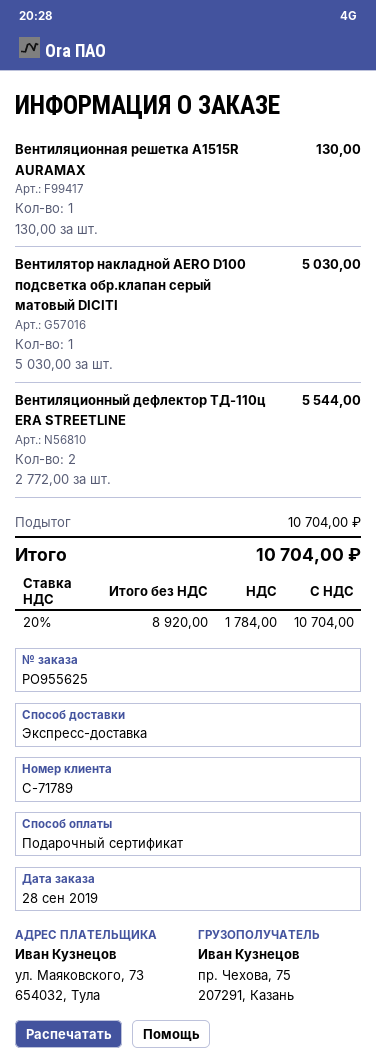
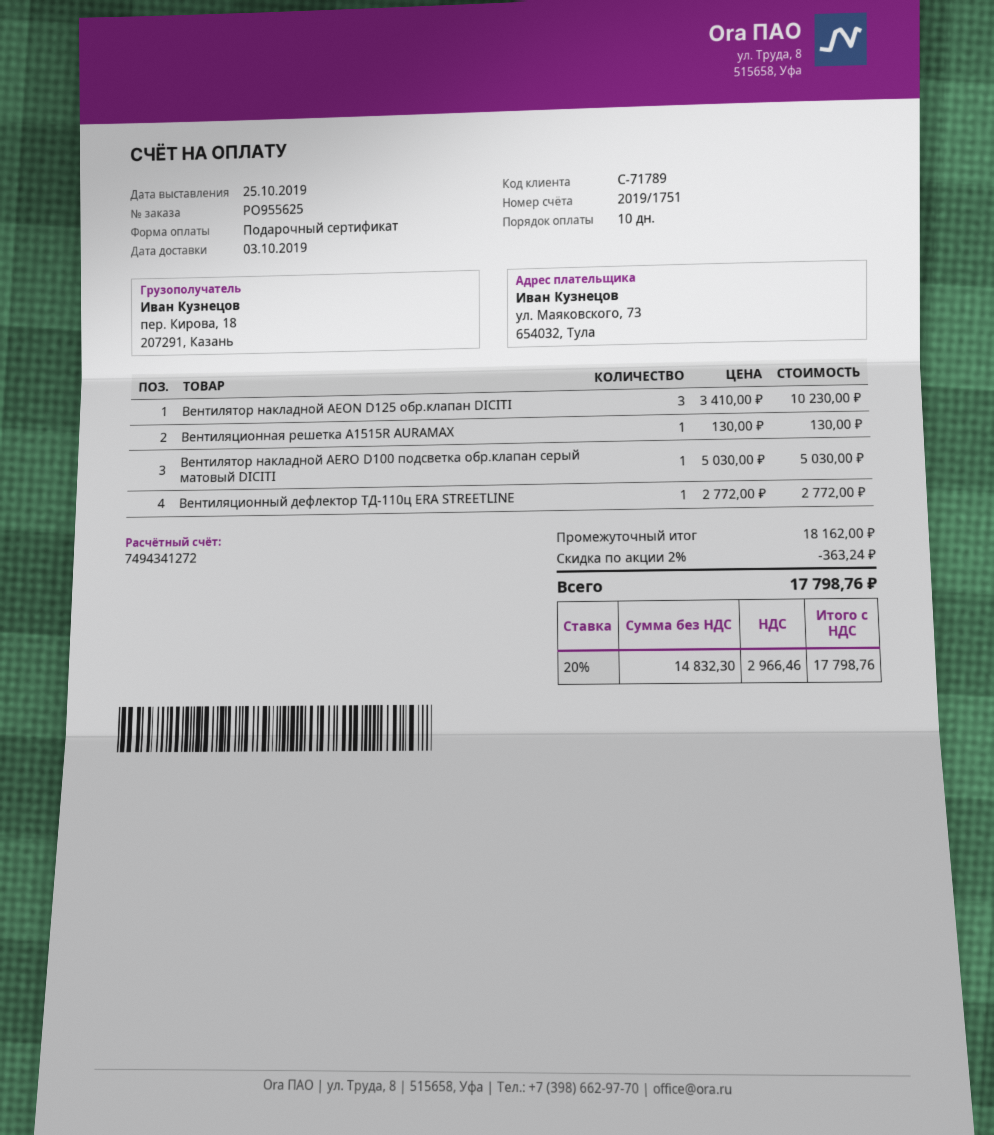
ship to: пр. Чехова, 75, 207291, Казань -> пер. Кирова, 18, 207291, Казань
Вентиляционный дефлектор ТД-110ц ERA STREETLINE: 2 x 2772.00 = 5544.00 -> 1 x 2772.00 = 2772.00
Вентилятор накладной AEON D125 обр.клапан DICITI: none -> 3 x 3410.00 = 10230.00
subtotal: 10704.00 -> 18162.00
discount: none -> 2% = 363.24
net: 8920.00 -> 14832.30
tax: 20% = 1784.00 -> 20% = 2966.46
total: 10704.00 -> 17798.76

